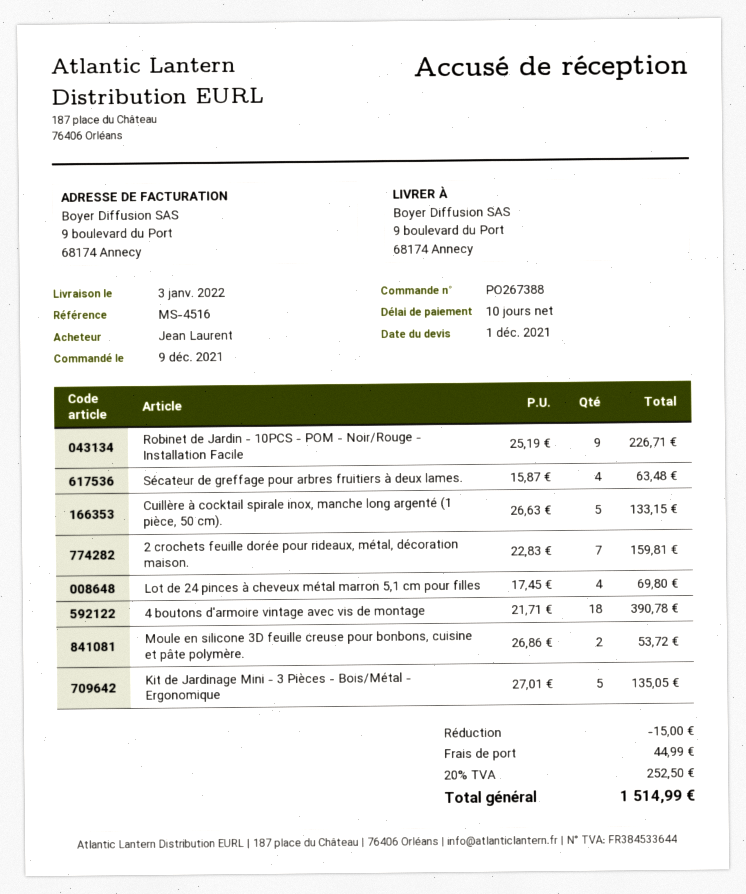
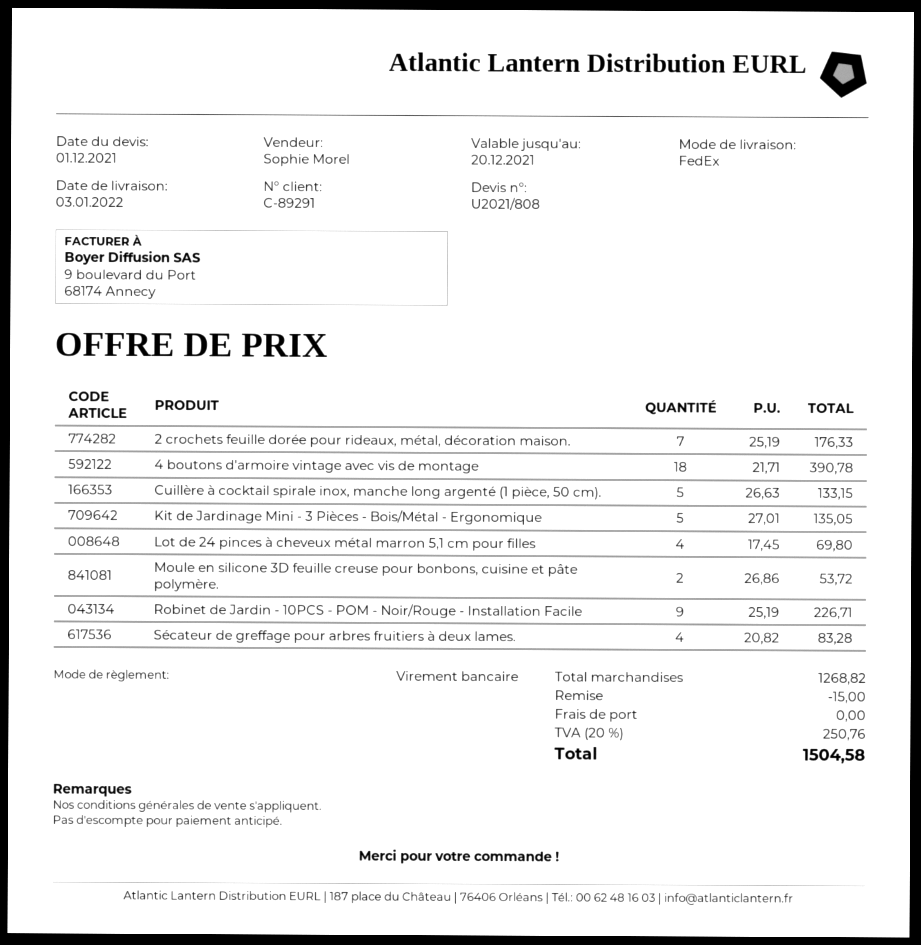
Sécateur de greffage pour arbres fruitiers à deux lames.: 4 x 15.87 = 63.48 -> 4 x 20.82 = 83.28
2 crochets feuille dorée pour rideaux, métal, décoration maison.: 7 x 22.83 = 159.81 -> 7 x 25.19 = 176.33
shipping: 44.99 -> 0.00
tax: 20% = 252.50 -> 20% = 250.76
total: 1514.99 -> 1504.58

